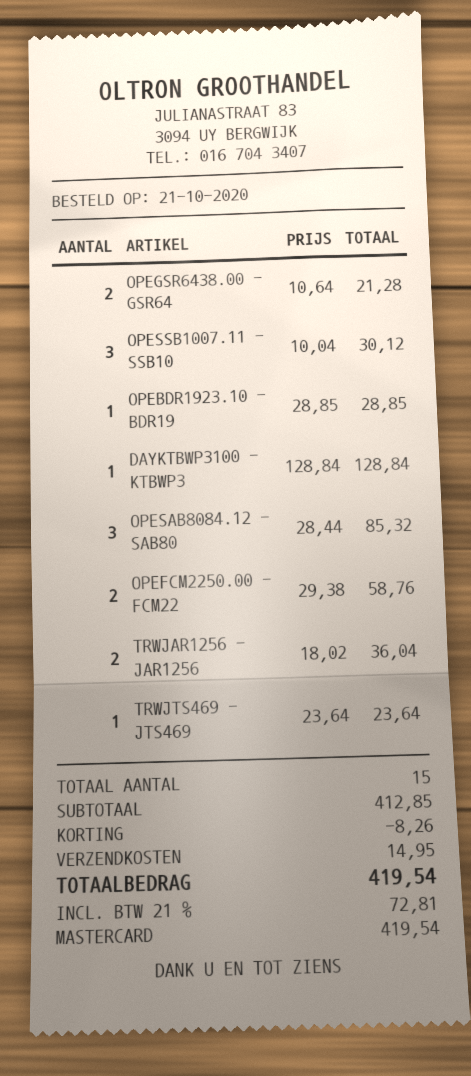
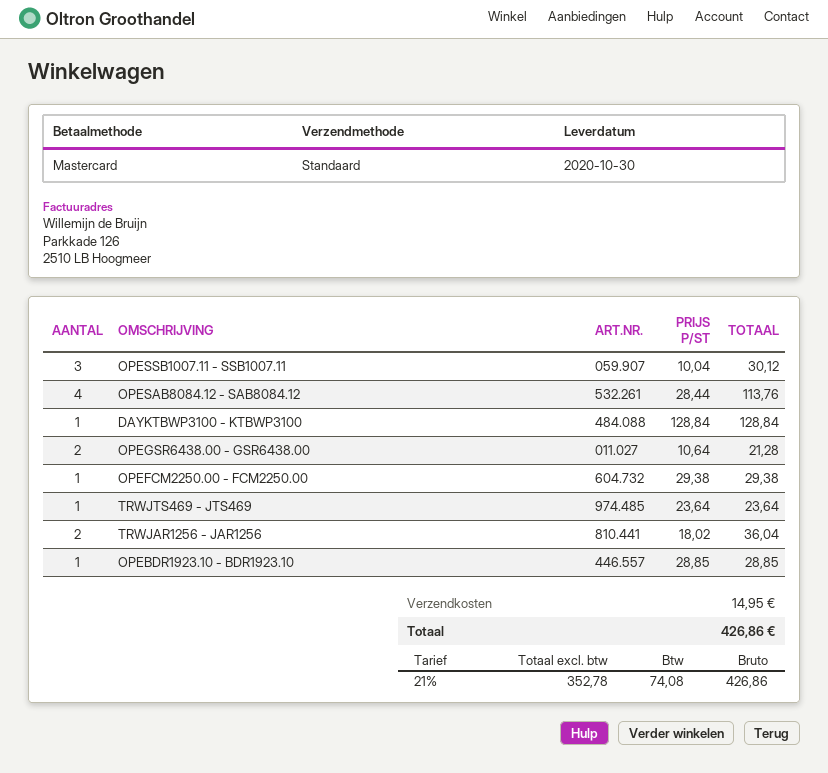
OPESAB8084.12 - SAB80: 3 x 28.44 = 85.32 -> 4 x 28.44 = 113.76
OPEFCM2250.00 - FCM22: 2 x 29.38 = 58.76 -> 1 x 29.38 = 29.38
discount: 8.26 -> none
tax: 21% = 72.81 -> 21% = 74.08
total: 419.54 -> 426.86

